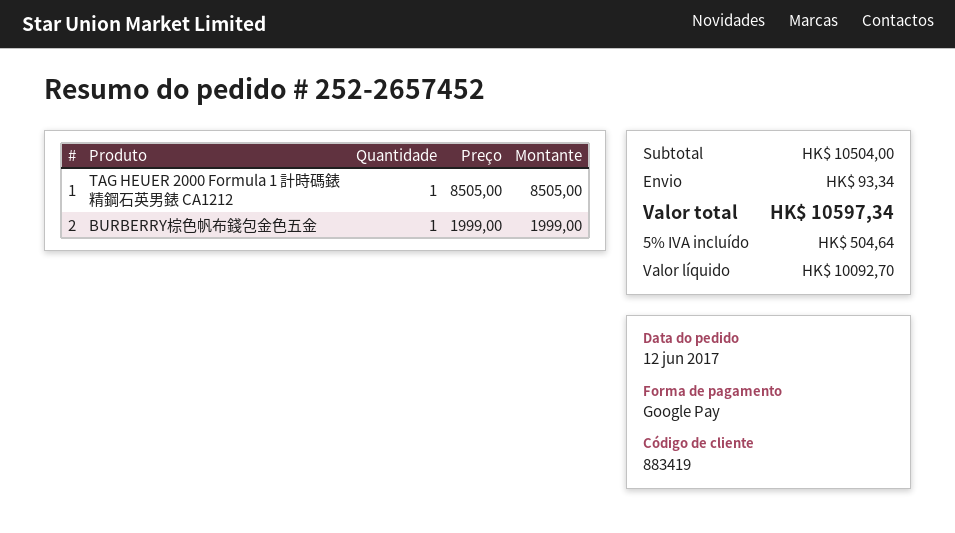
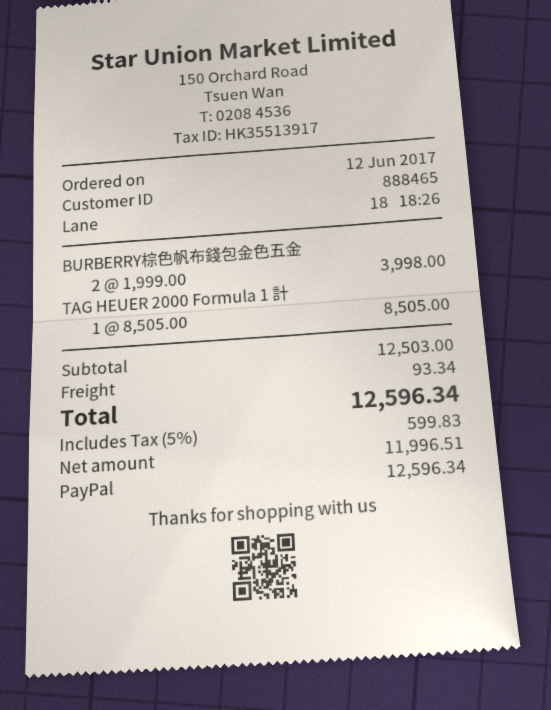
customer number: 883419 -> 888465
payment method: Google Pay -> PayPal
BURBERRY棕色帆布錢包金色五金: 1 x 1999.00 = 1999.00 -> 2 x 1999.00 = 3998.00
subtotal: 10504.00 -> 12503.00
net: 10092.70 -> 11996.51
tax: 5% = 504.64 -> 5% = 599.83
total: 10597.34 -> 12596.34

